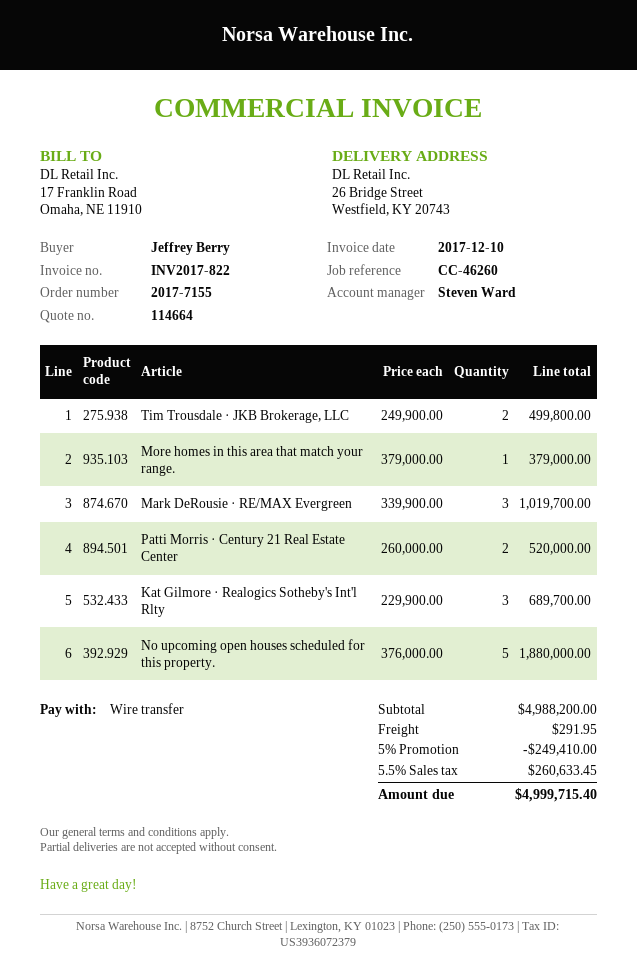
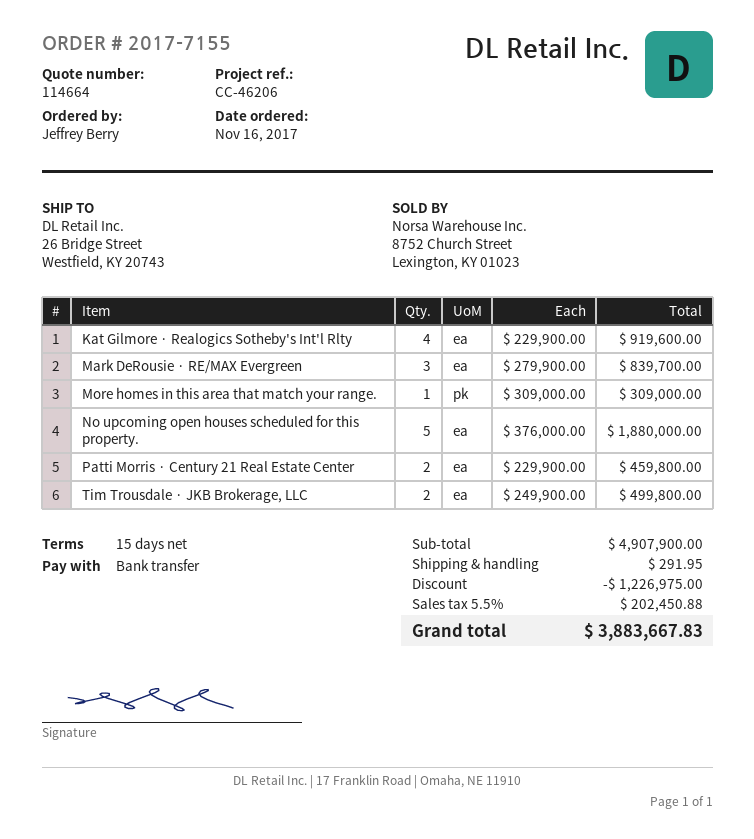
reference: CC-46260 -> CC-46206
More homes in this area that match your range.: 1 x 379000.00 = 379000.00 -> 1 x 309000.00 = 309000.00
Mark DeRousie · RE/MAX Evergreen: 3 x 339900.00 = 1019700.00 -> 3 x 279900.00 = 839700.00
Patti Morris · Century 21 Real Estate Center: 2 x 260000.00 = 520000.00 -> 2 x 229900.00 = 459800.00
Kat Gilmore · Realogics Sotheby's Int'l Rlty: 3 x 229900.00 = 689700.00 -> 4 x 229900.00 = 919600.00
subtotal: 4988200.00 -> 4907900.00
discount: 249410.00 -> 1226975.00
tax: 5.5% = 260633.45 -> 5.5% = 202450.88
total: 4999715.40 -> 3883667.83

